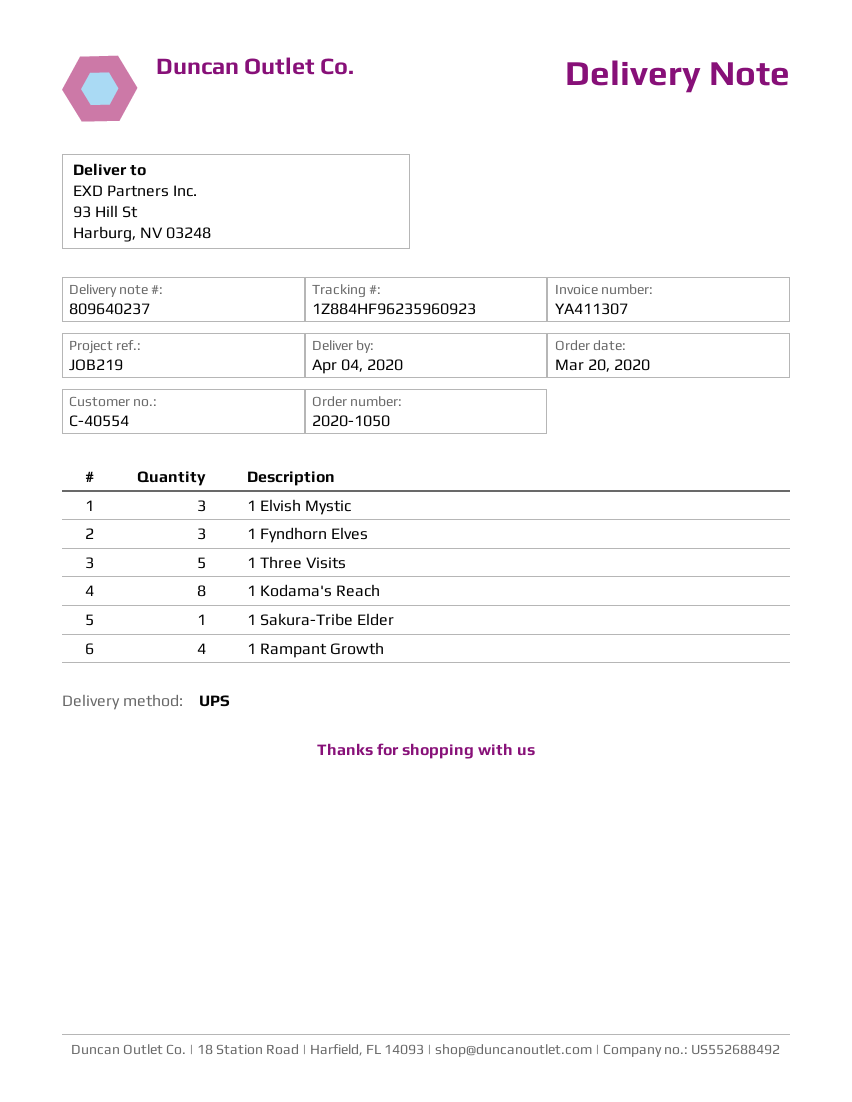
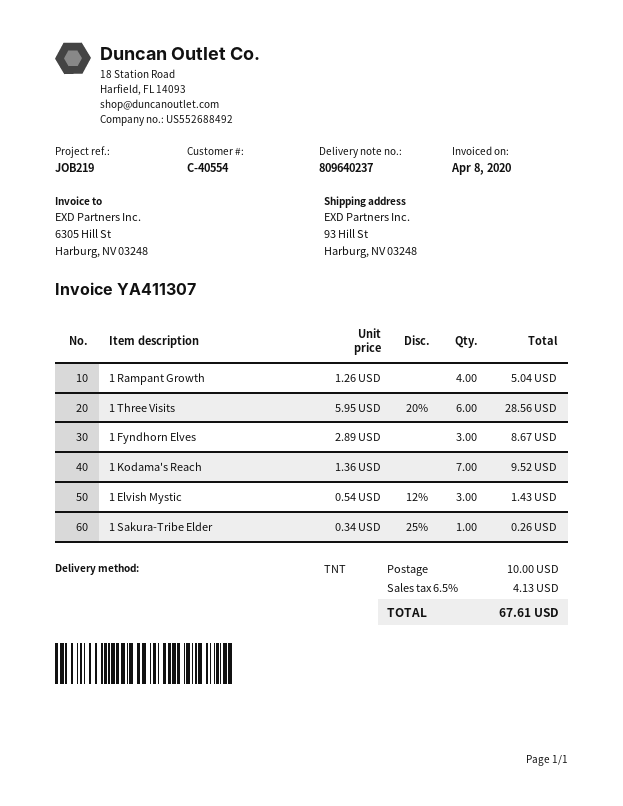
shipping method: UPS -> TNT
1 Three Visits: 5 -> 6
1 Kodama's Reach: 8 -> 7

